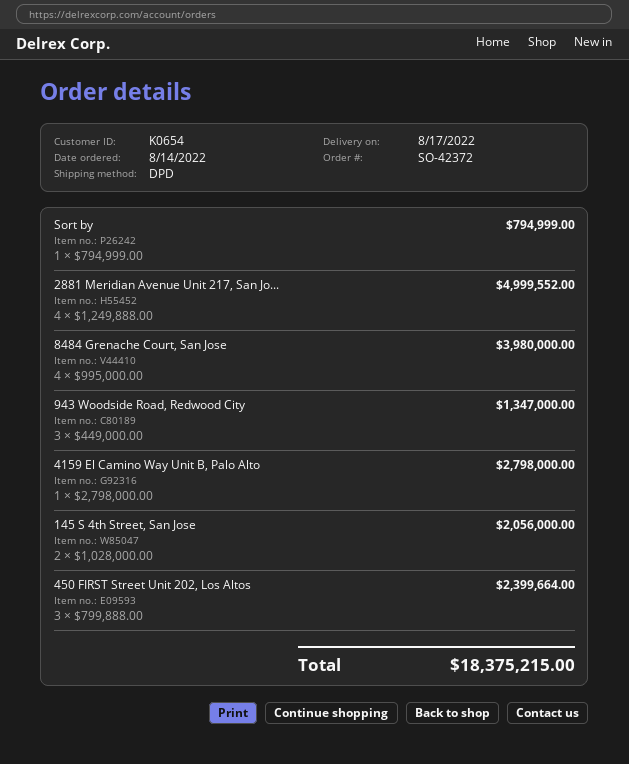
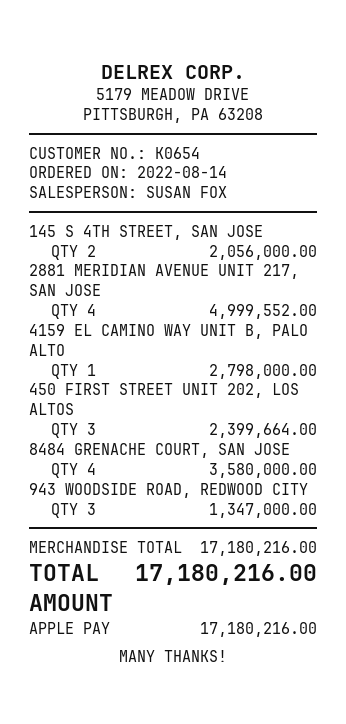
Sort by: 1 for 794999.00 -> none
8484 Grenache Court, San Jose: 4 for 3980000.00 -> 4 for 3580000.00
total: 18375215.00 -> 17180216.00

